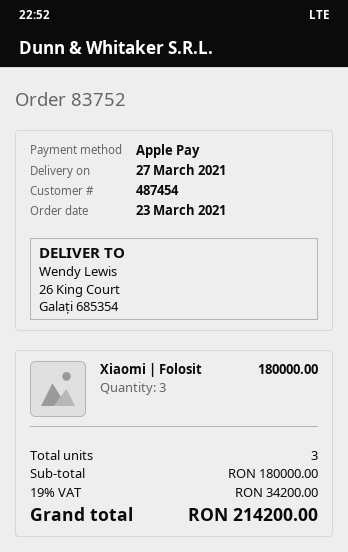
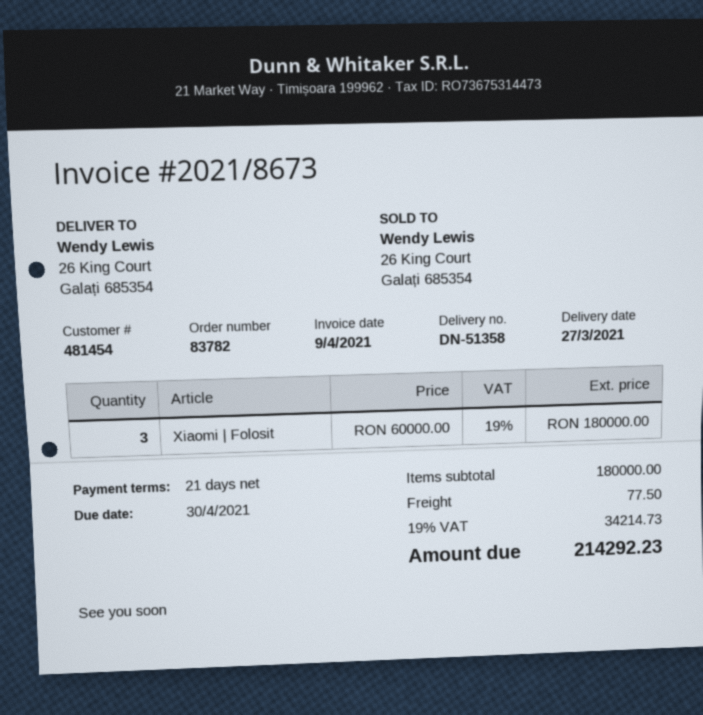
order number: 83752 -> 83782
customer number: 487454 -> 481454
shipping: none -> 77.50
tax: 19% = 34200.00 -> 19% = 34214.73
total: 214200.00 -> 214292.23

